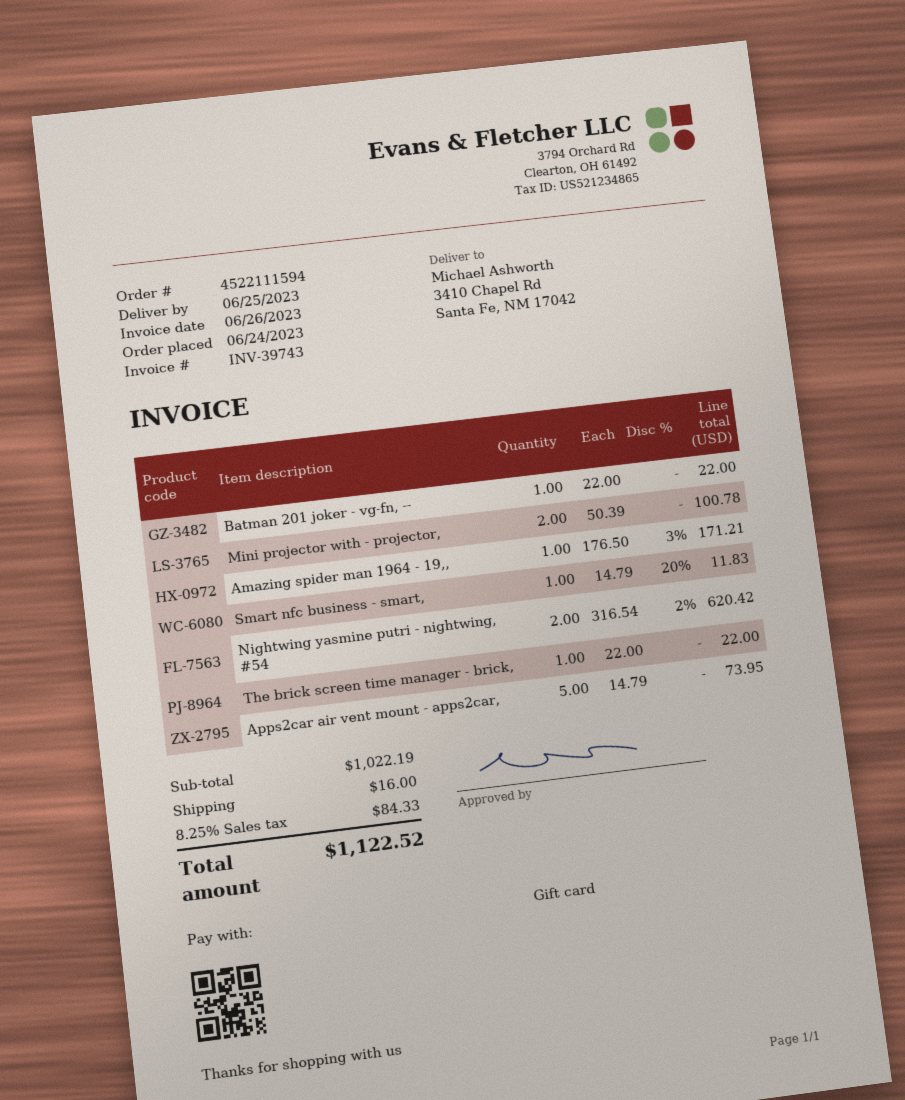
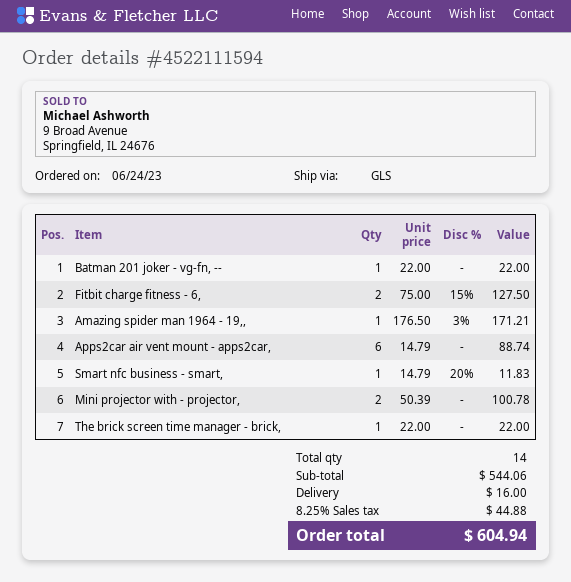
Nightwing yasmine putri - nightwing, #54: 2 x 316.54 - 2% = 620.42 -> none
Apps2car air vent mount - apps2car,: 5 x 14.79 = 73.95 -> 6 x 14.79 = 88.74
Fitbit charge fitness - 6,: none -> 2 x 75.00 - 15% = 127.50
subtotal: 1022.19 -> 544.06
tax: 8.25% = 84.33 -> 8.25% = 44.88
total: 1122.52 -> 604.94

